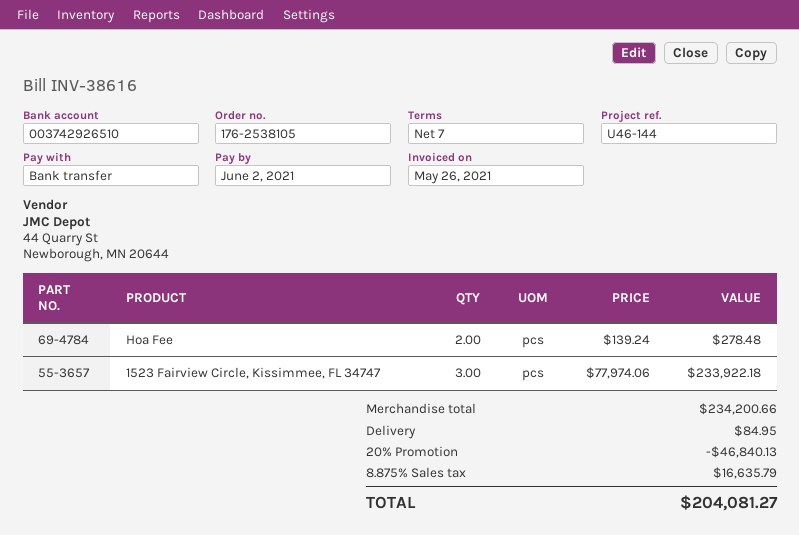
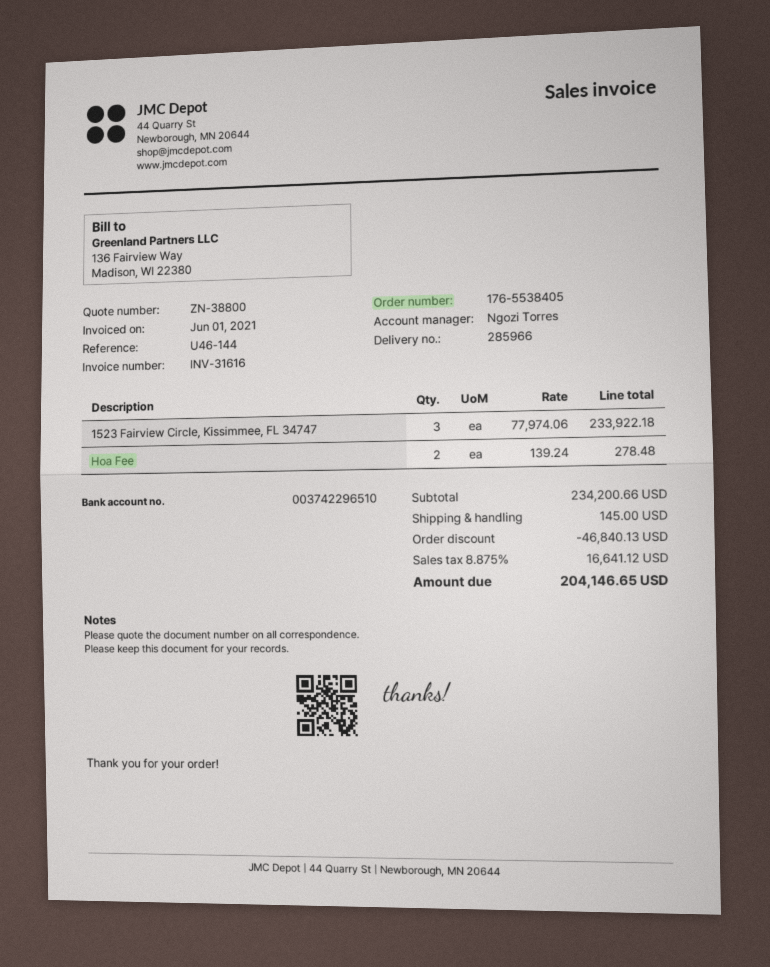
order number: 176-2538105 -> 176-5538405
invoice number: INV-38616 -> INV-31616
invoice date: 2021-05-26 -> 2021-06-01
bank account: 003742926510 -> 003742296510
shipping: 84.95 -> 145.00
tax: 8.875% = 16635.79 -> 8.875% = 16641.12
total: 204081.27 -> 204146.65

